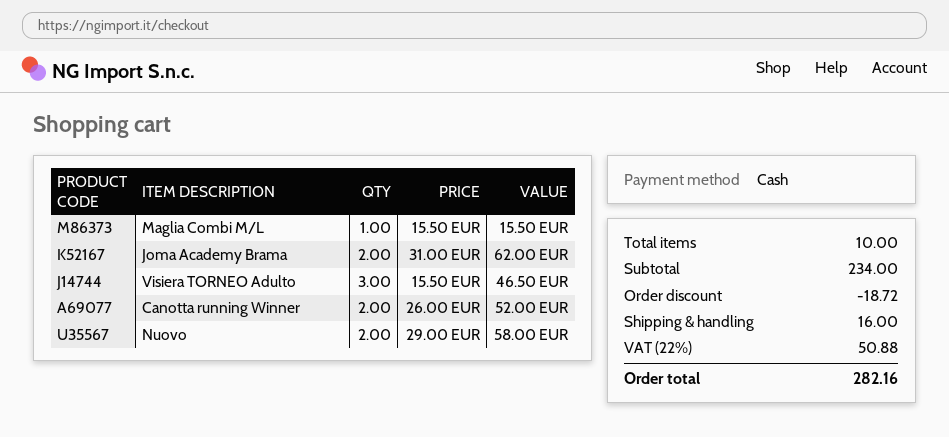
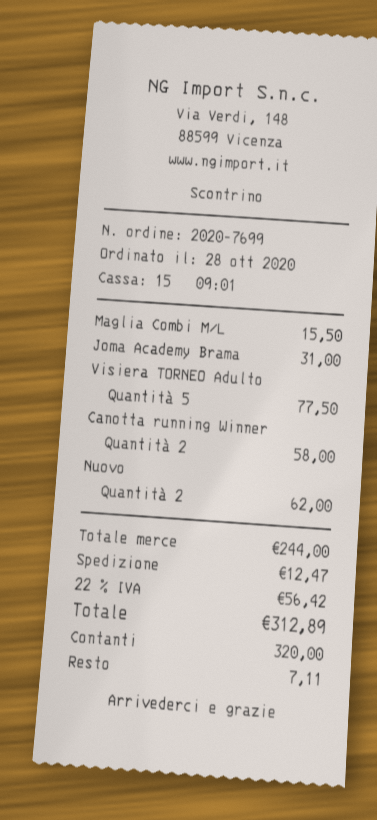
Joma Academy Brama: 2 for 62.00 -> 1 for 31.00
Visiera TORNEO Adulto: 3 for 46.50 -> 5 for 77.50
Canotta running Winner: 2 for 52.00 -> 2 for 58.00
Nuovo: 2 for 58.00 -> 2 for 62.00
subtotal: 234.00 -> 244.00
discount: 18.72 -> none
shipping: 16.00 -> 12.47
tax: 22% = 50.88 -> 22% = 56.42
total: 282.16 -> 312.89

